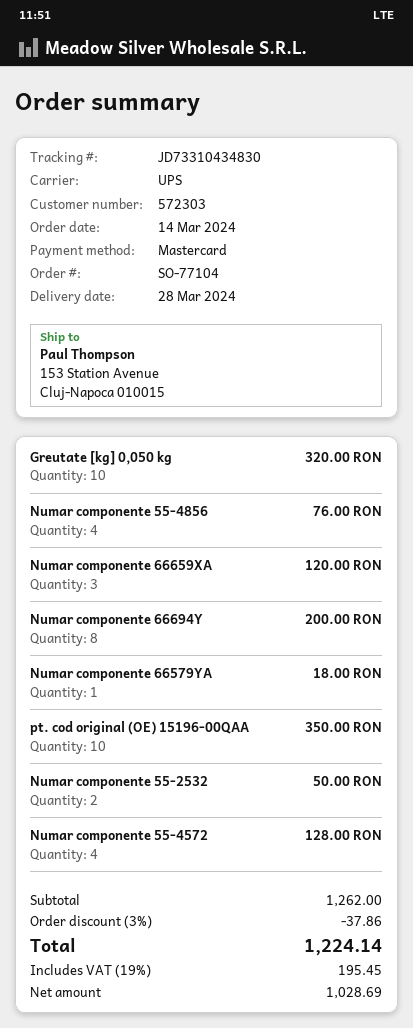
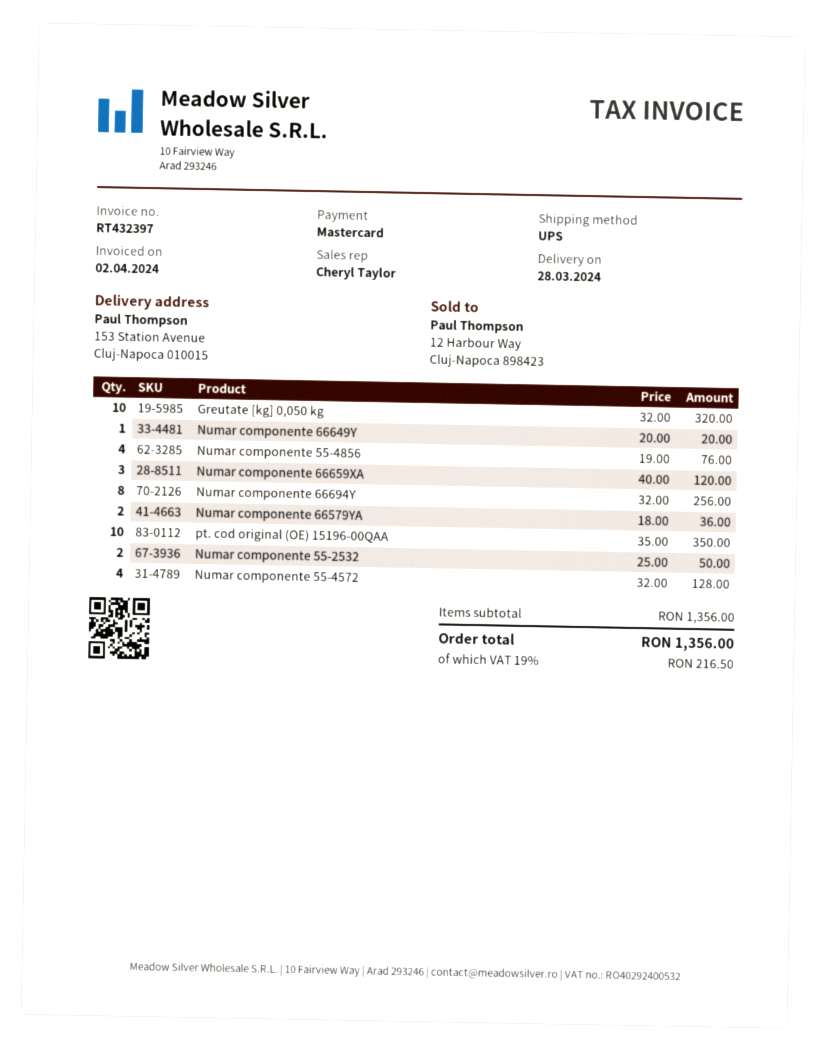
Numar componente 66694Y: 8 for 200.00 -> 8 for 256.00
Numar componente 66579YA: 1 for 18.00 -> 2 for 36.00
Numar componente 66649Y: none -> 1 for 20.00
subtotal: 1262.00 -> 1356.00
discount: 3% = 37.86 -> none
tax: 19% = 195.45 -> 19% = 216.50
total: 1224.14 -> 1356.00

